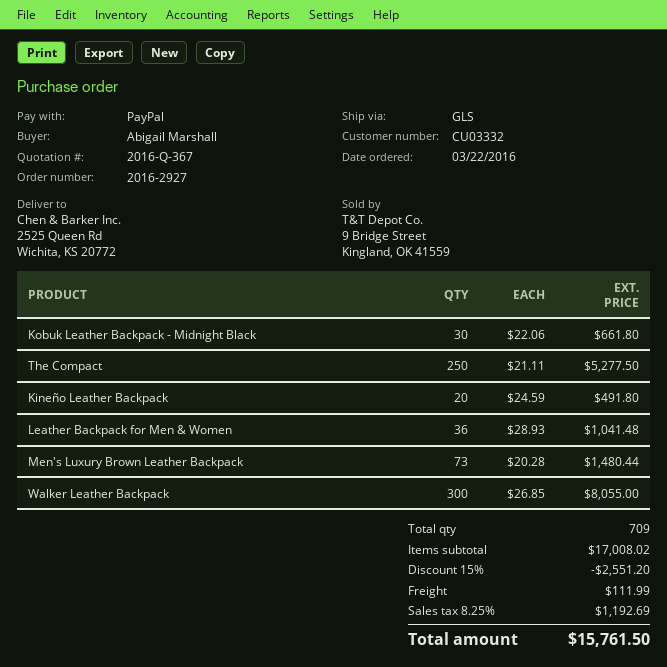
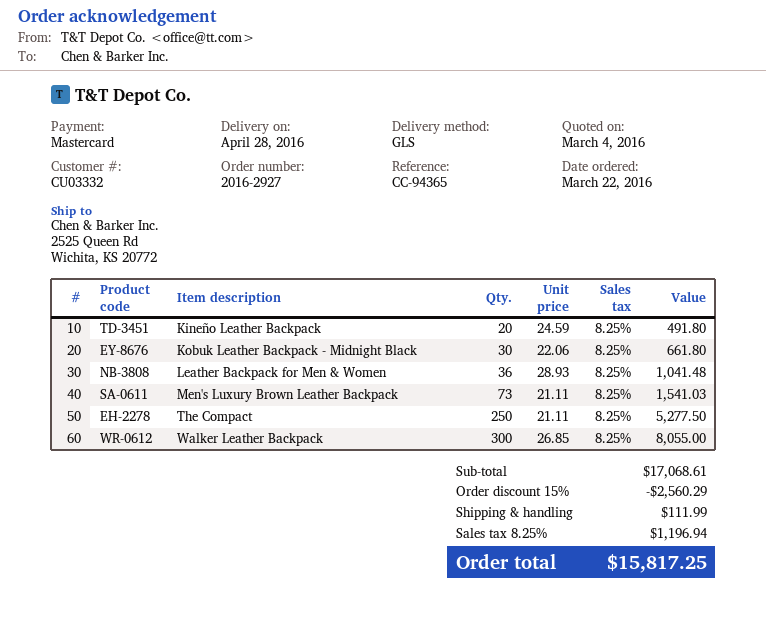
payment method: PayPal -> Mastercard
Men's Luxury Brown Leather Backpack: 73 x 20.28 = 1480.44 -> 73 x 21.11 = 1541.03
subtotal: 17008.02 -> 17068.61
discount: 15% = 2551.20 -> 15% = 2560.29
tax: 8.25% = 1192.69 -> 8.25% = 1196.94
total: 15761.50 -> 15817.25

